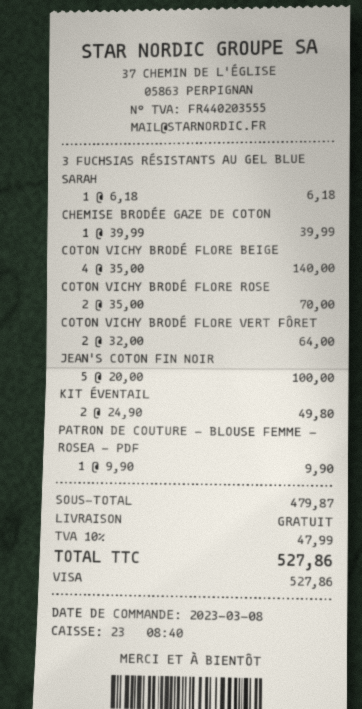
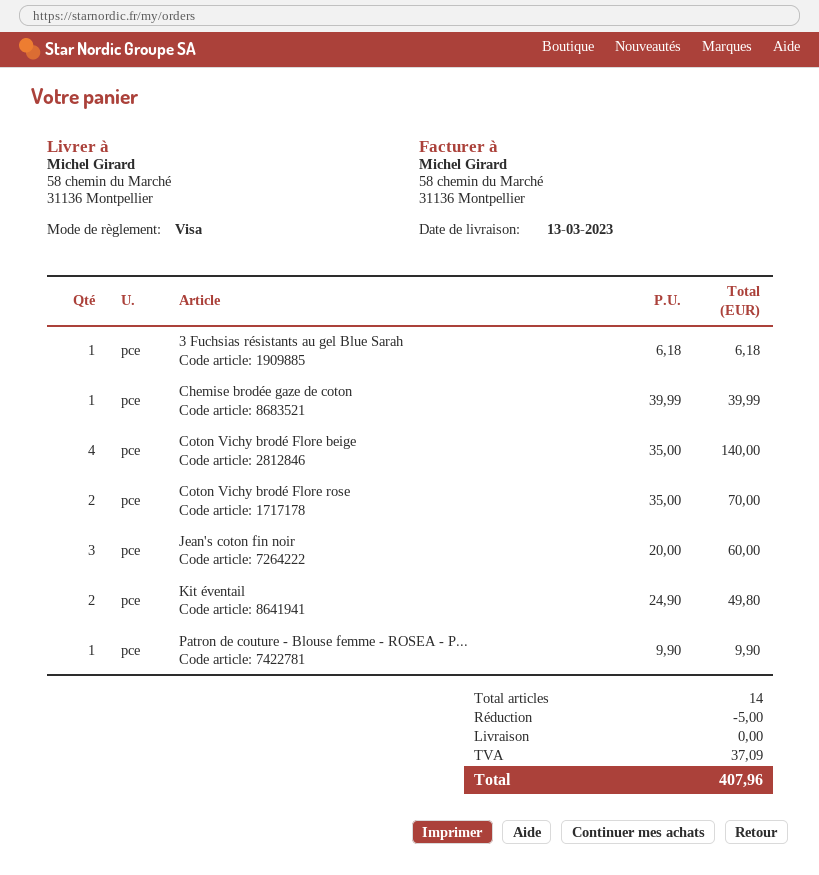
COTON VICHY BRODÉ FLORE VERT FÔRET: 2 x 32.00 = 64.00 -> none
JEAN'S COTON FIN NOIR: 5 x 20.00 = 100.00 -> 3 x 20.00 = 60.00
discount: none -> 5.00
tax: 47.99 -> 37.09
total: 527.86 -> 407.96

